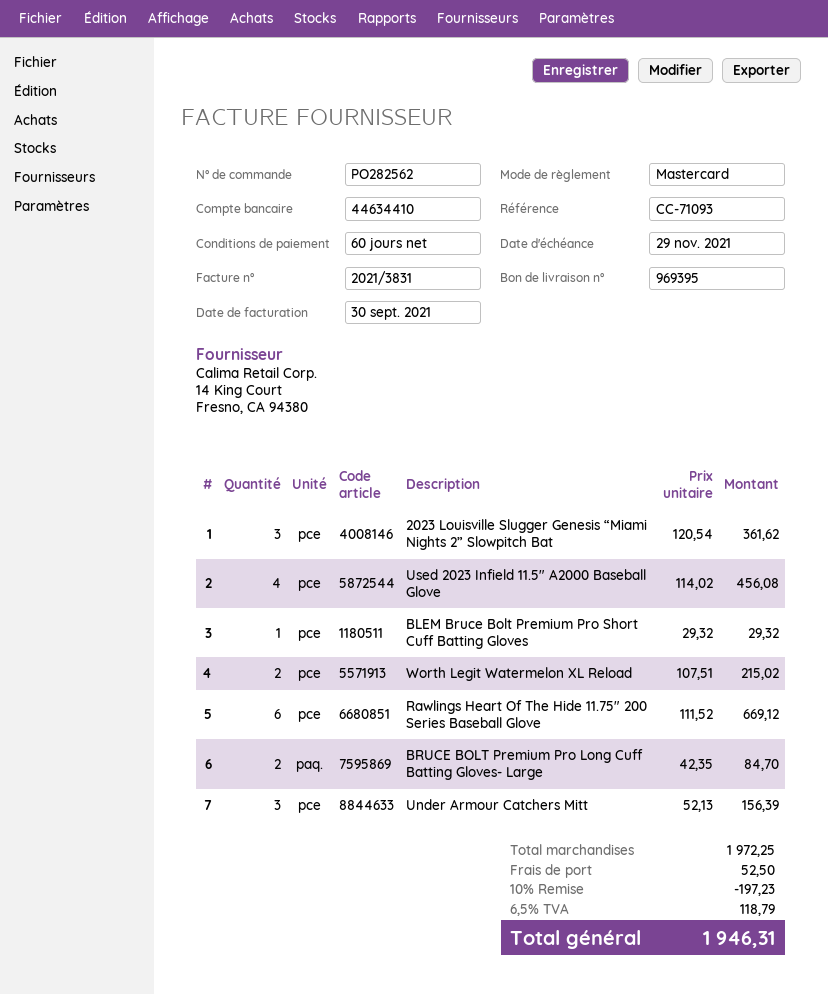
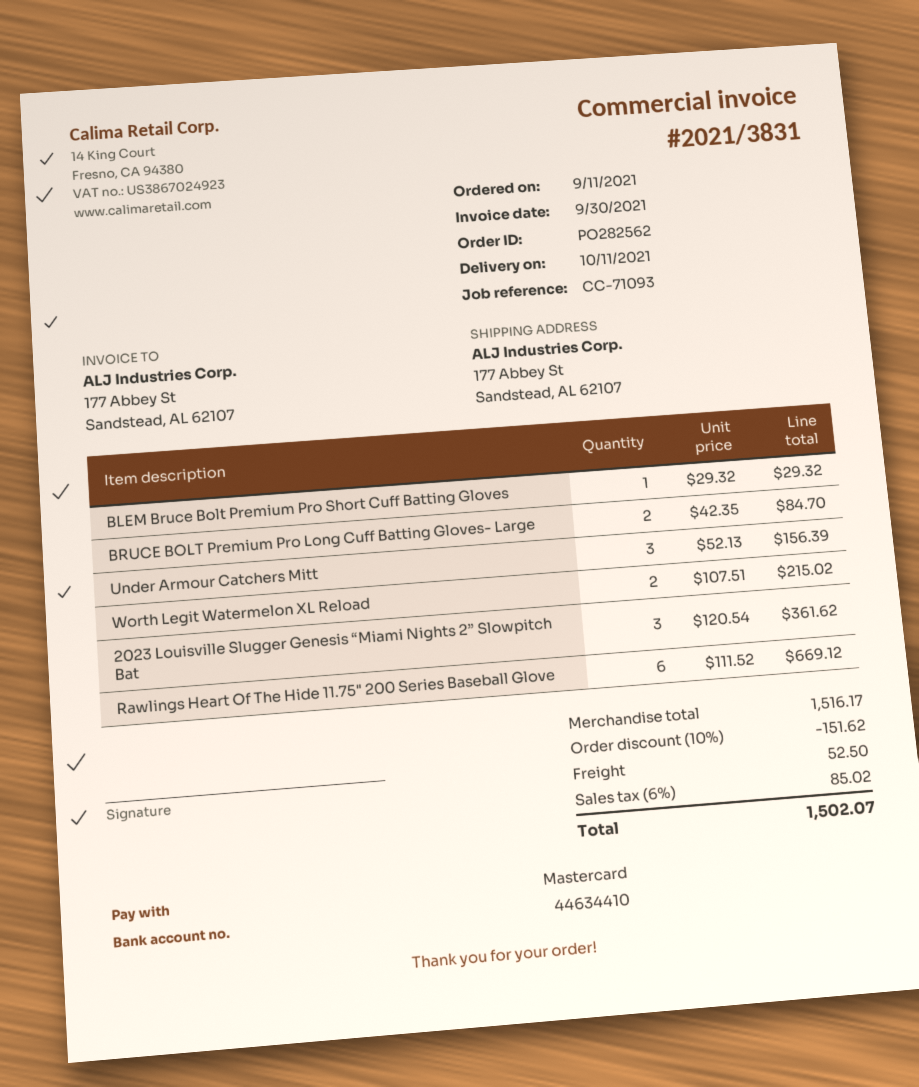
Used 2023 Infield 11.5" A2000 Baseball Glove: 4 x 114.02 = 456.08 -> none
subtotal: 1972.25 -> 1516.17
discount: 10% = 197.23 -> 10% = 151.62
tax: 6.5% = 118.79 -> 6% = 85.02
total: 1946.31 -> 1502.07

